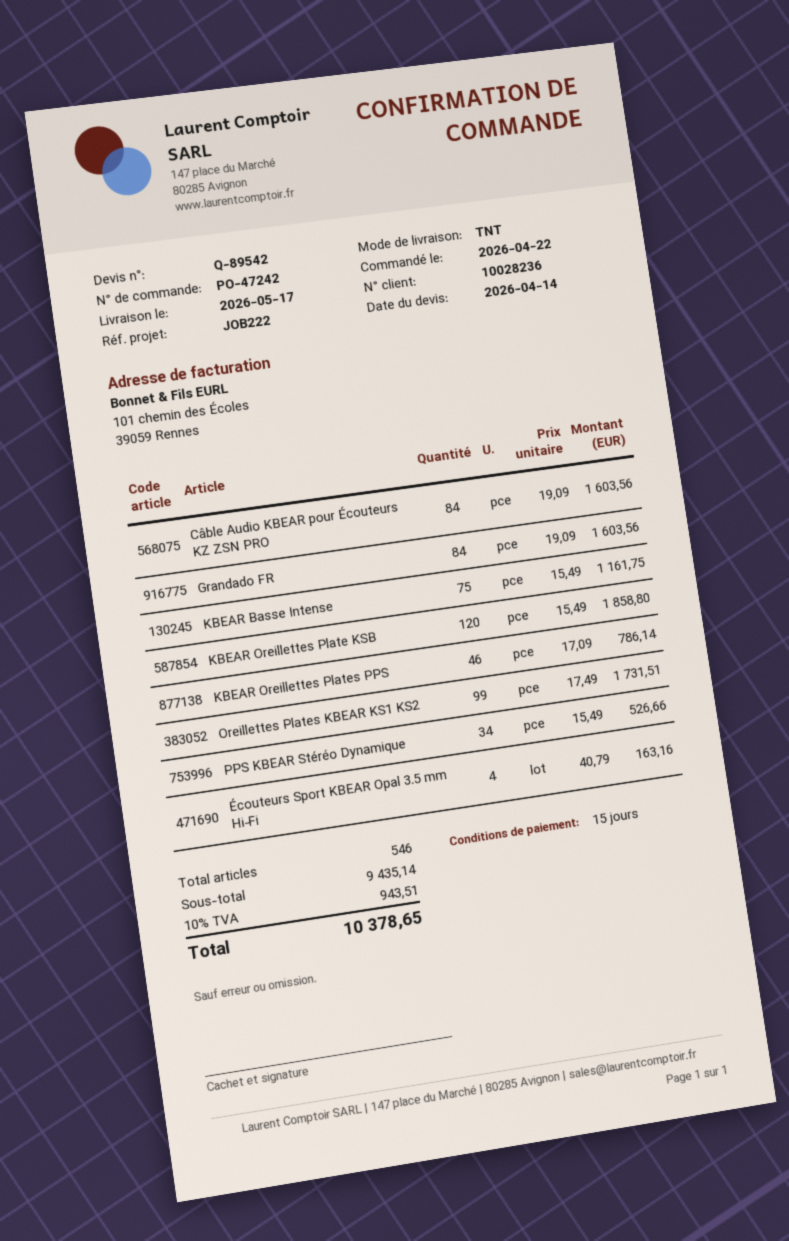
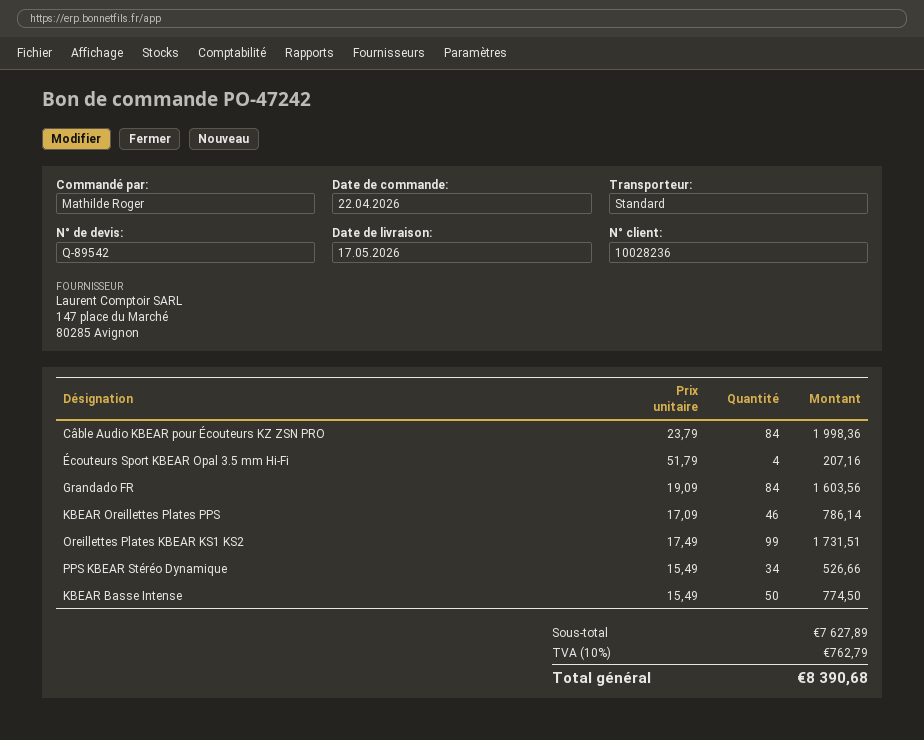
shipping method: TNT -> standard
Câble Audio KBEAR pour Écouteurs KZ ZSN PRO: 84 x 19.09 = 1603.56 -> 84 x 23.79 = 1998.36
KBEAR Basse Intense: 75 x 15.49 = 1161.75 -> 50 x 15.49 = 774.50
KBEAR Oreillettes Plate KSB: 120 x 15.49 = 1858.80 -> none
Écouteurs Sport KBEAR Opal 3.5 mm Hi‑Fi: 4 x 40.79 = 163.16 -> 4 x 51.79 = 207.16
subtotal: 9435.14 -> 7627.89
tax: 10% = 943.51 -> 10% = 762.79
total: 10378.65 -> 8390.68

